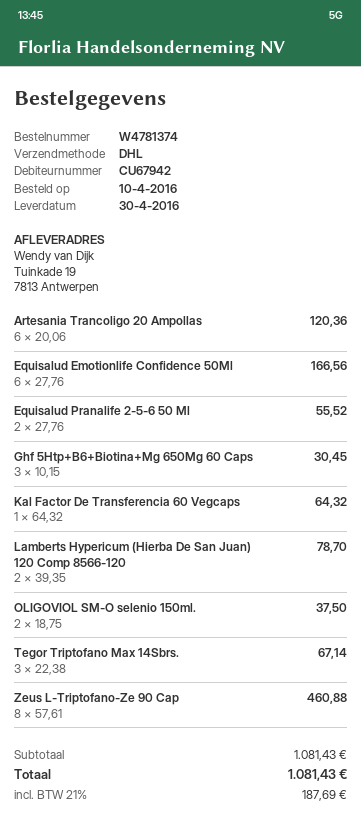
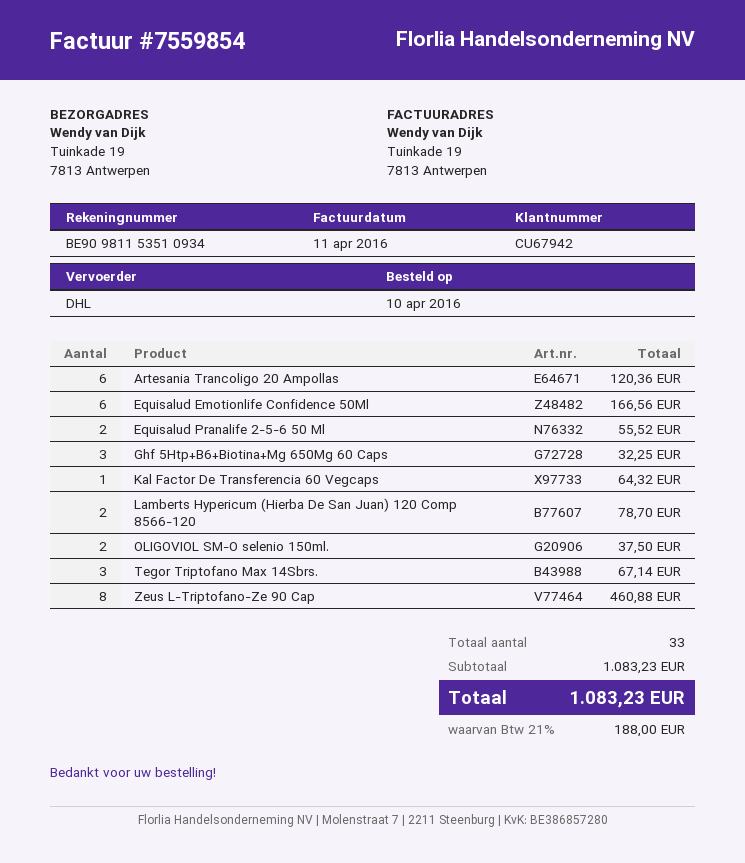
Ghf 5Htp+B6+Biotina+Mg 650Mg 60 Caps: 3 for 30.45 -> 3 for 32.25
subtotal: 1081.43 -> 1083.23
tax: 21% = 187.69 -> 21% = 188.00
total: 1081.43 -> 1083.23

